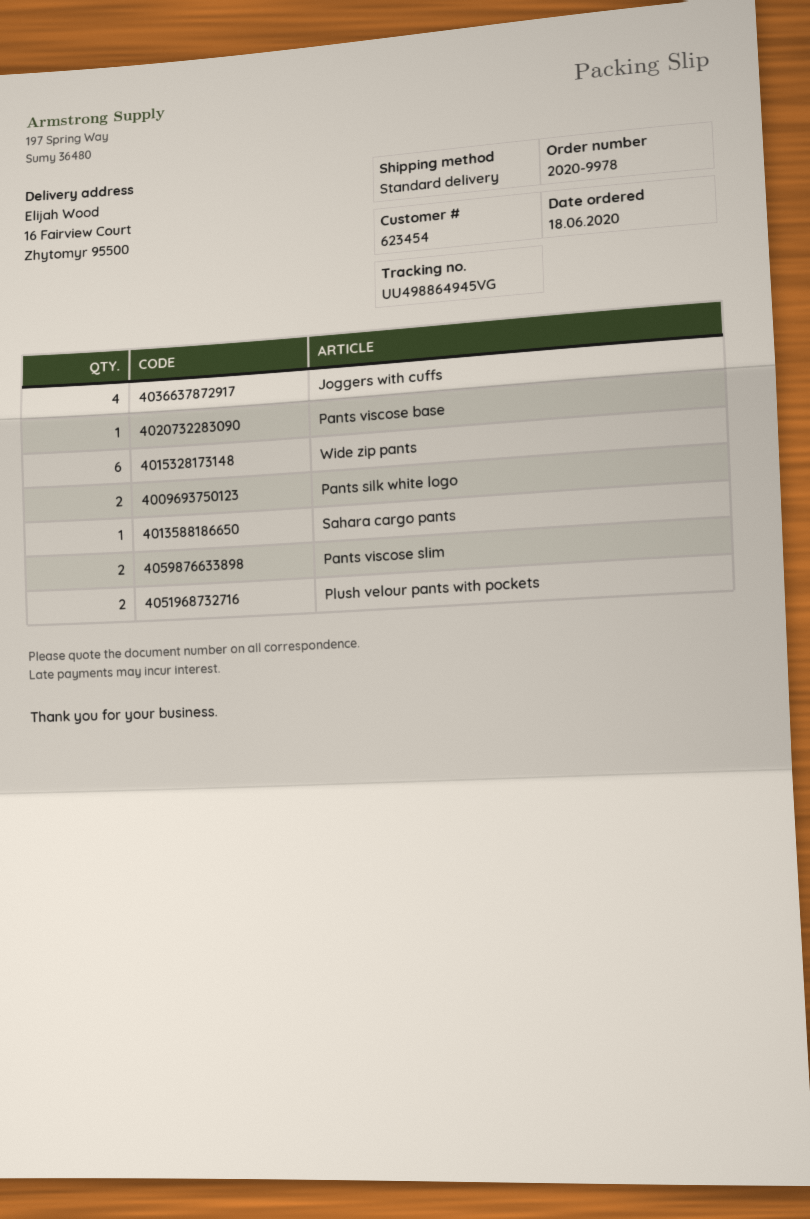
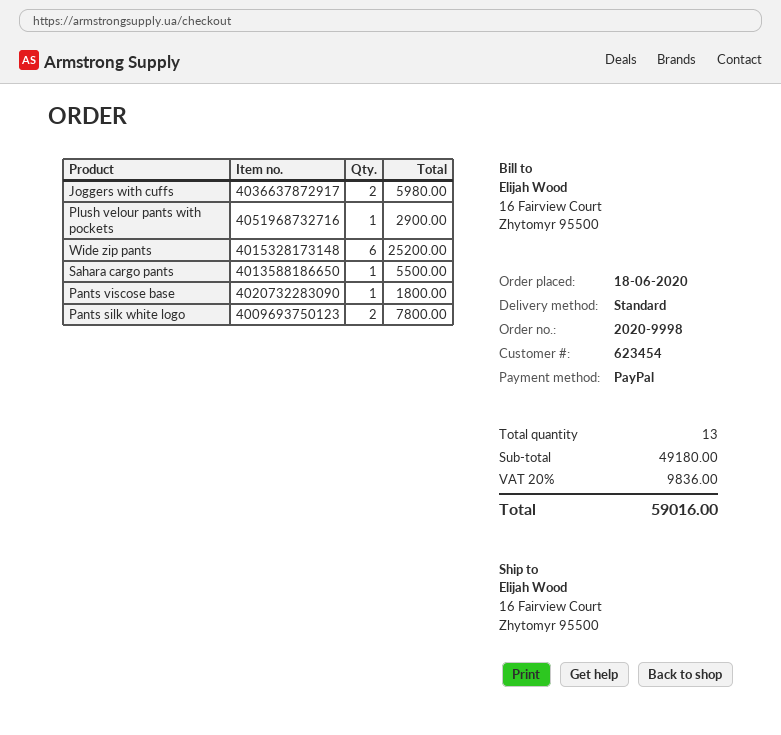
order number: 2020-9978 -> 2020-9998
Joggers with cuffs: 4 -> 2
Pants viscose slim: 2 -> none
Plush velour pants with pockets: 2 -> 1

